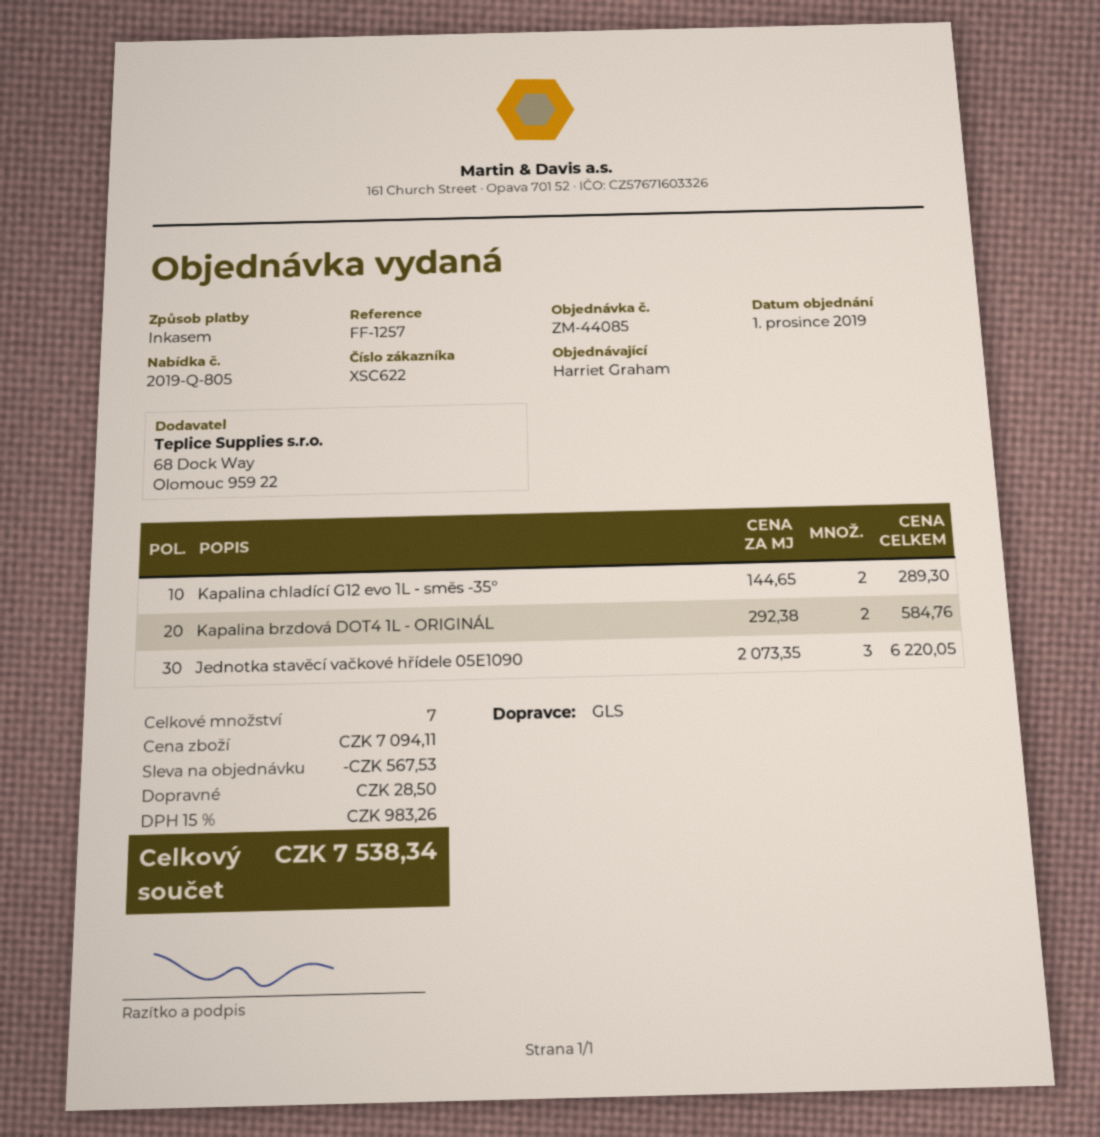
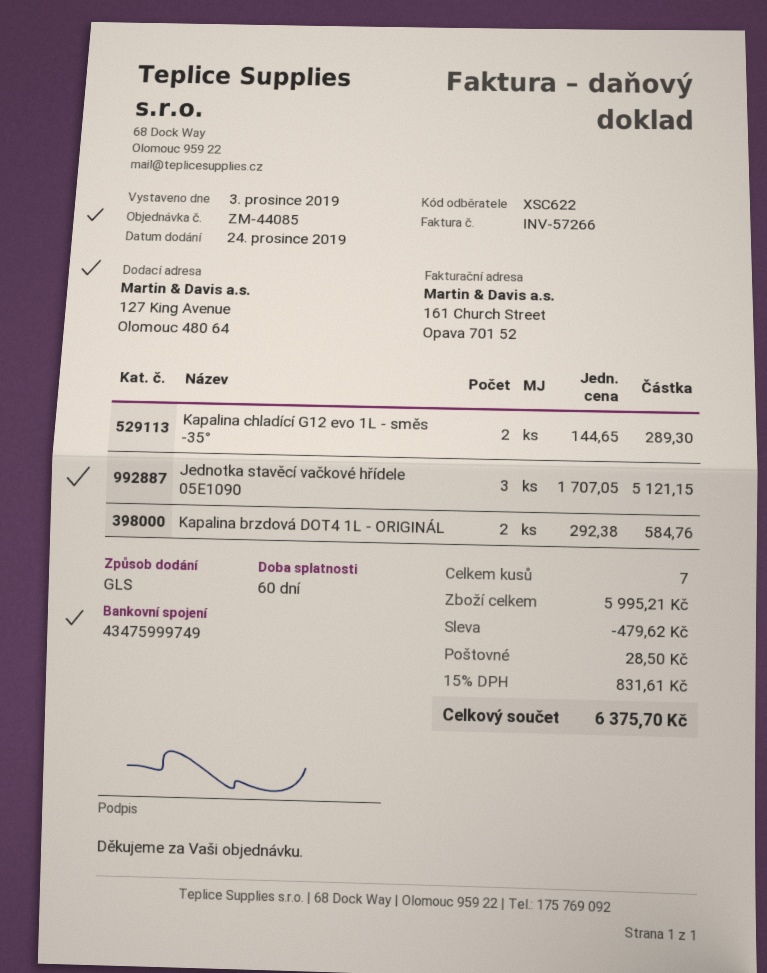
Jednotka stavěcí vačkové hřídele 05E1090: 3 x 2073.35 = 6220.05 -> 3 x 1707.05 = 5121.15
subtotal: 7094.11 -> 5995.21
discount: 567.53 -> 479.62
tax: 15% = 983.26 -> 15% = 831.61
total: 7538.34 -> 6375.70

